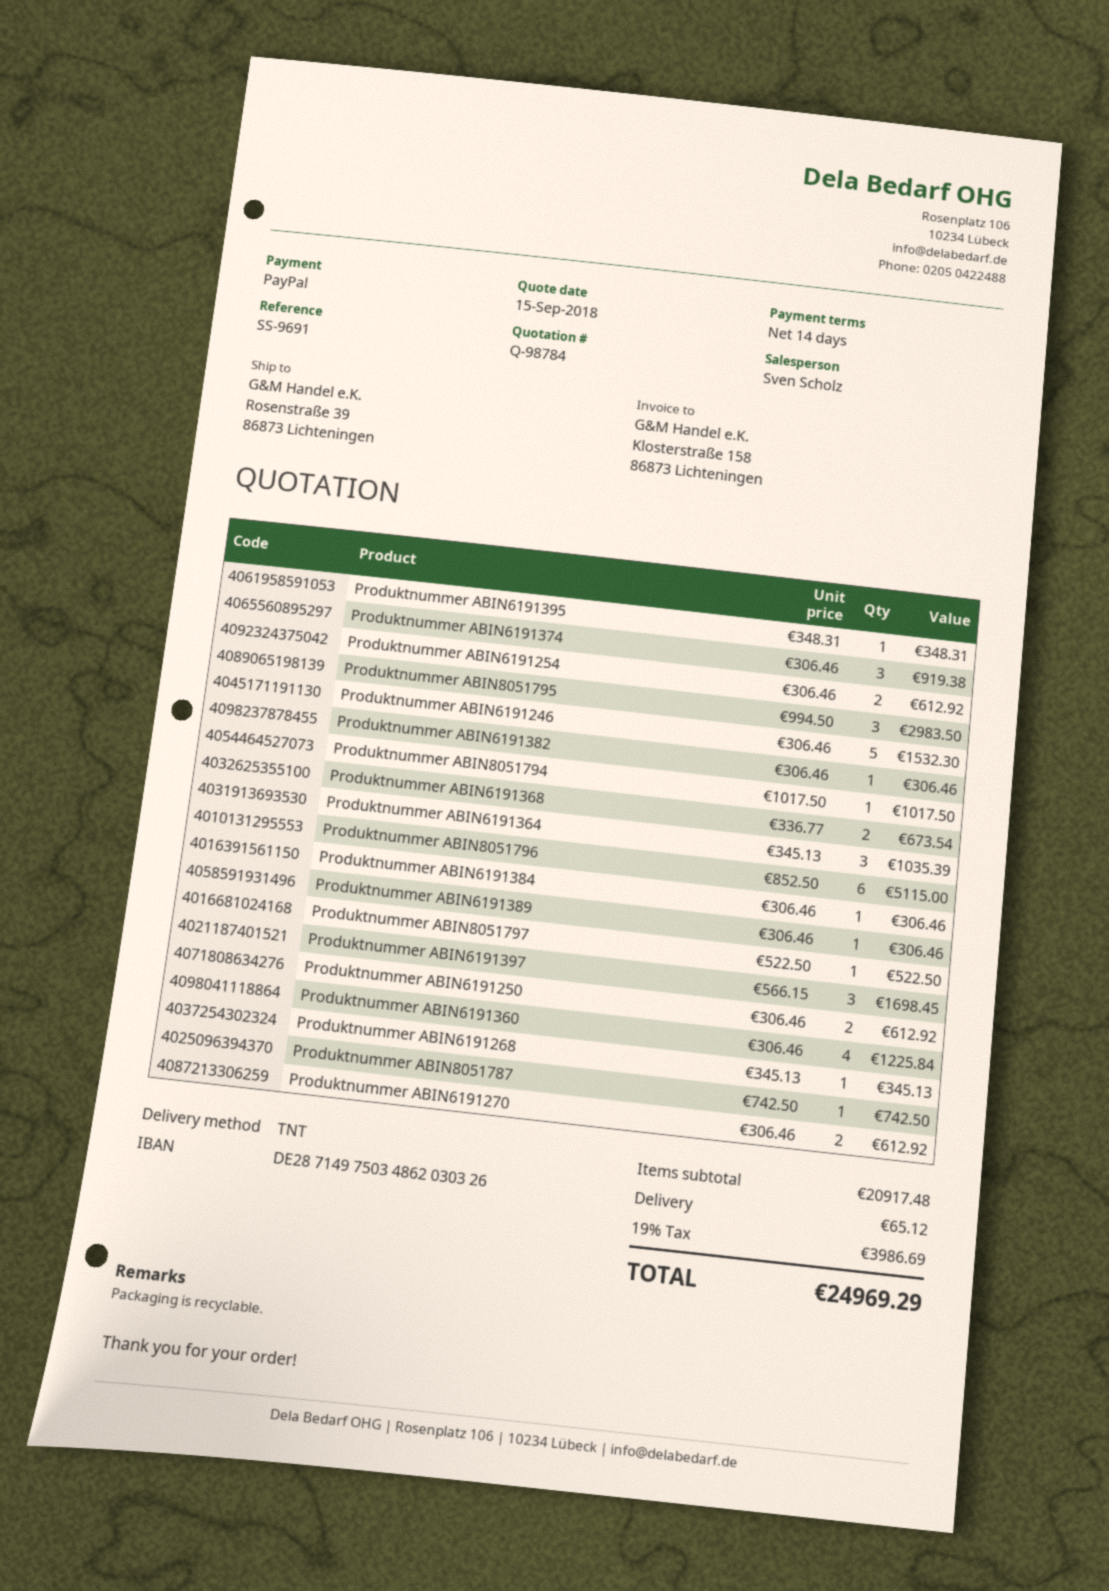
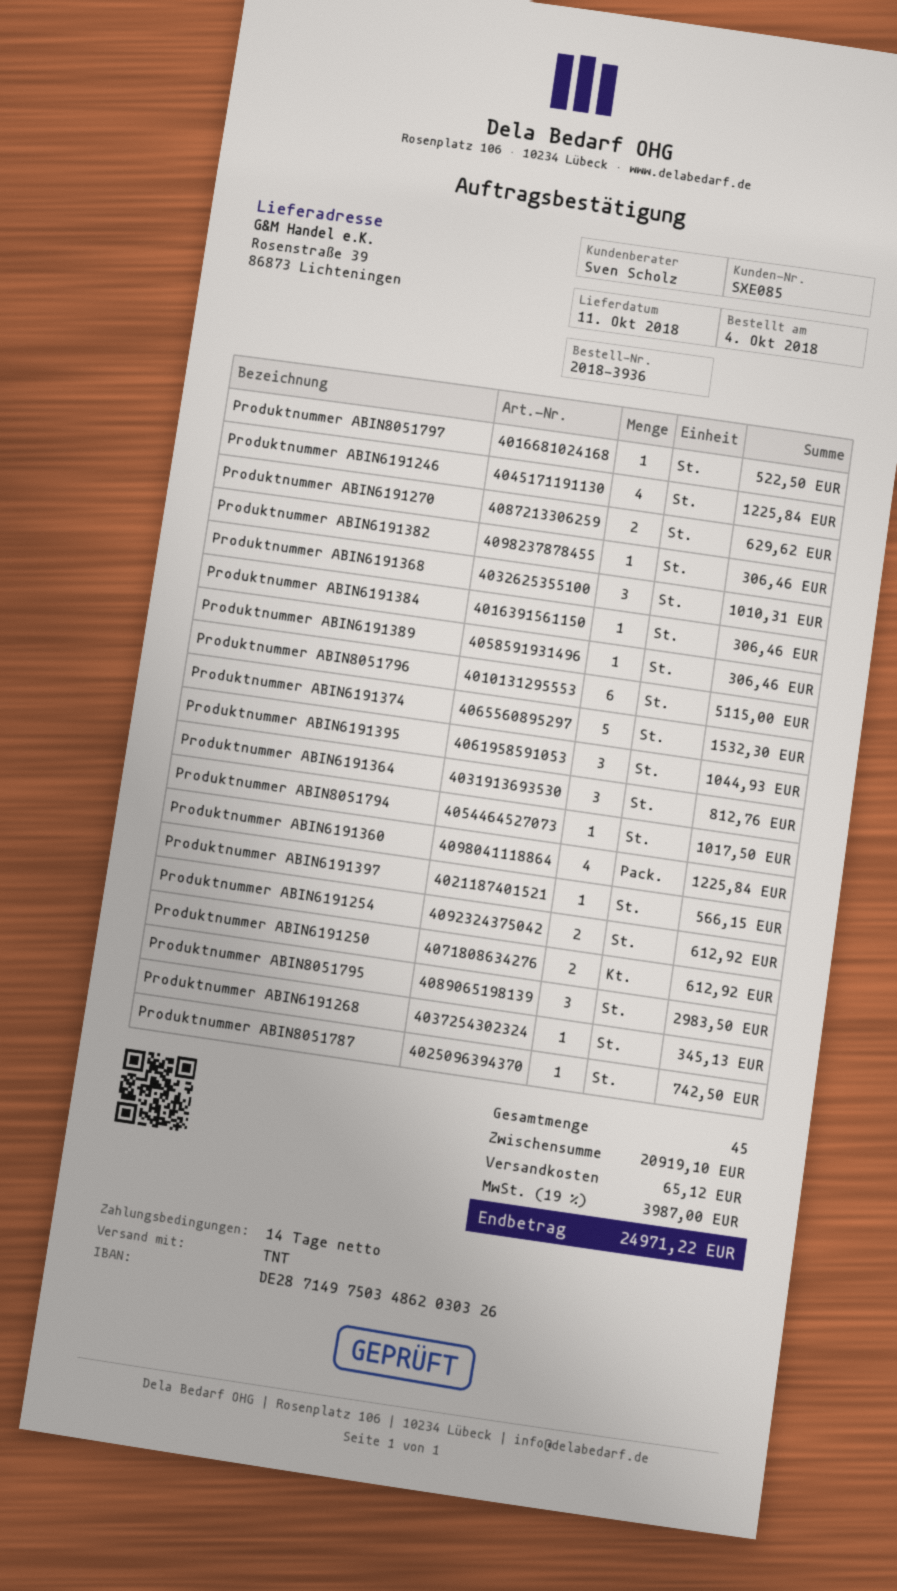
Produktnummer ABIN6191395: 1 for 348.31 -> 3 for 1044.93
Produktnummer ABIN6191374: 3 for 919.38 -> 5 for 1532.30
Produktnummer ABIN6191246: 5 for 1532.30 -> 4 for 1225.84
Produktnummer ABIN6191368: 2 for 673.54 -> 3 for 1010.31
Produktnummer ABIN6191364: 3 for 1035.39 -> 3 for 812.76
Produktnummer ABIN6191397: 3 for 1698.45 -> 1 for 566.15
Produktnummer ABIN6191270: 2 for 612.92 -> 2 for 629.62
subtotal: 20917.48 -> 20919.10
tax: 19% = 3986.69 -> 19% = 3987.00
total: 24969.29 -> 24971.22

